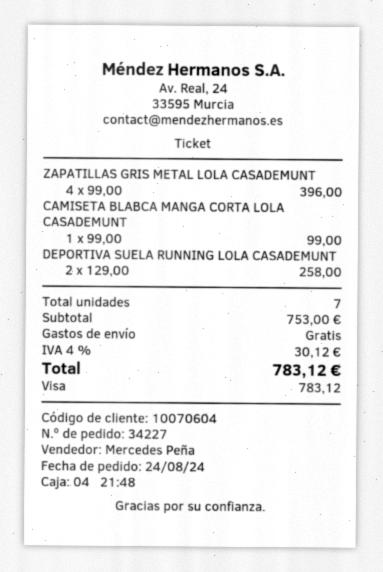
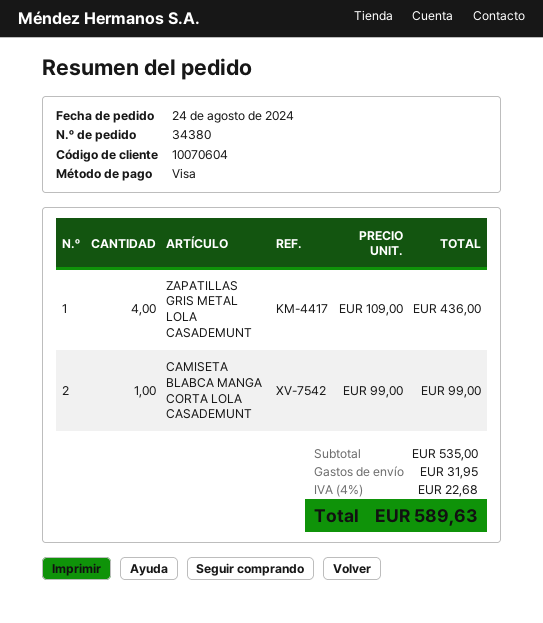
order number: 34227 -> 34380
ZAPATILLAS GRIS METAL LOLA CASADEMUNT: 4 x 99.00 = 396.00 -> 4 x 109.00 = 436.00
DEPORTIVA SUELA RUNNING LOLA CASADEMUNT: 2 x 129.00 = 258.00 -> none
subtotal: 753.00 -> 535.00
shipping: 0.00 -> 31.95
tax: 4% = 30.12 -> 4% = 22.68
total: 783.12 -> 589.63

